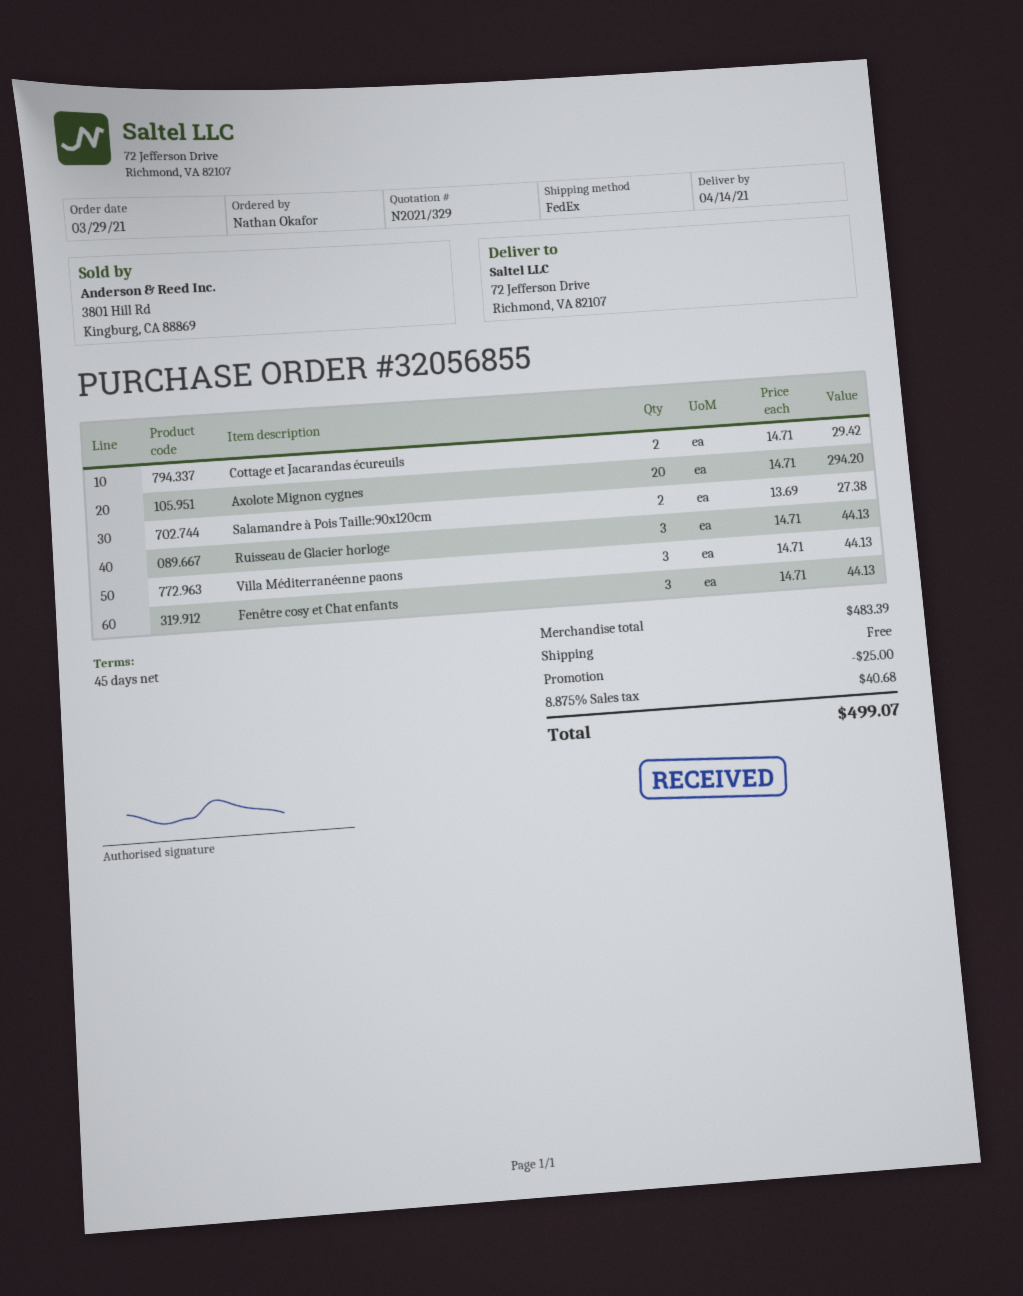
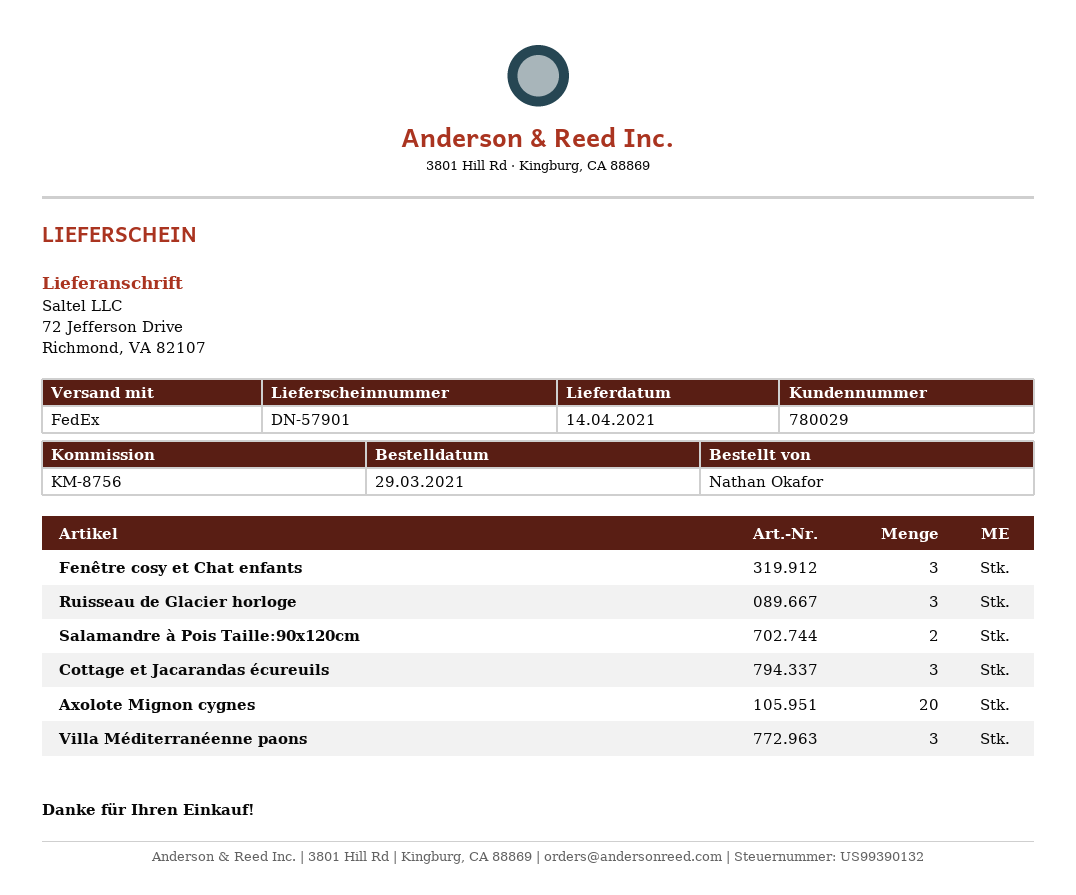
Cottage et Jacarandas écureuils: 2 -> 3

